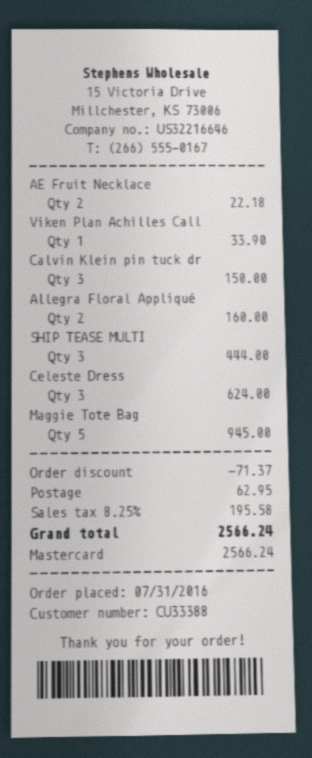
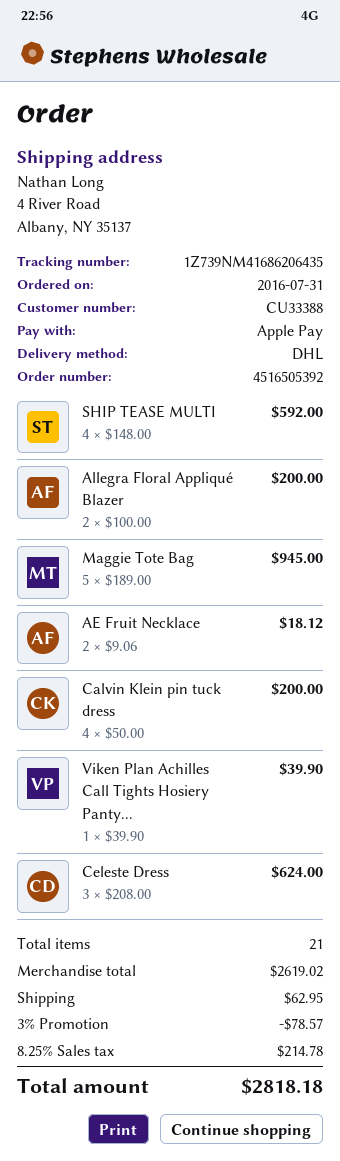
payment method: Mastercard -> Apple Pay
AE Fruit Necklace: 2 for 22.18 -> 2 for 18.12
Viken Plan Achilles Call: 1 for 33.90 -> 1 for 39.90
Calvin Klein pin tuck dr: 3 for 150.00 -> 4 for 200.00
Allegra Floral Appliqué: 2 for 160.00 -> 2 for 200.00
SHIP TEASE MULTI: 3 for 444.00 -> 4 for 592.00
discount: 71.37 -> 78.57
tax: 8.25% = 195.58 -> 8.25% = 214.78
total: 2566.24 -> 2818.18

